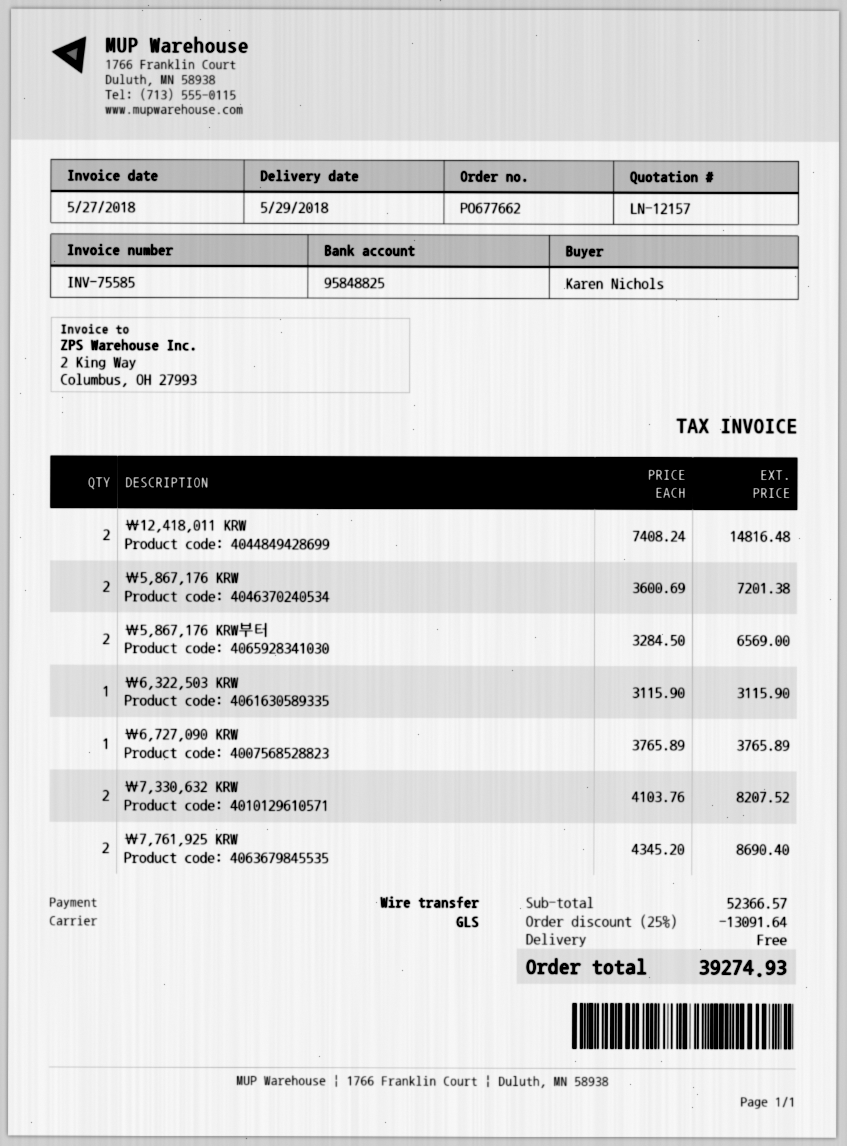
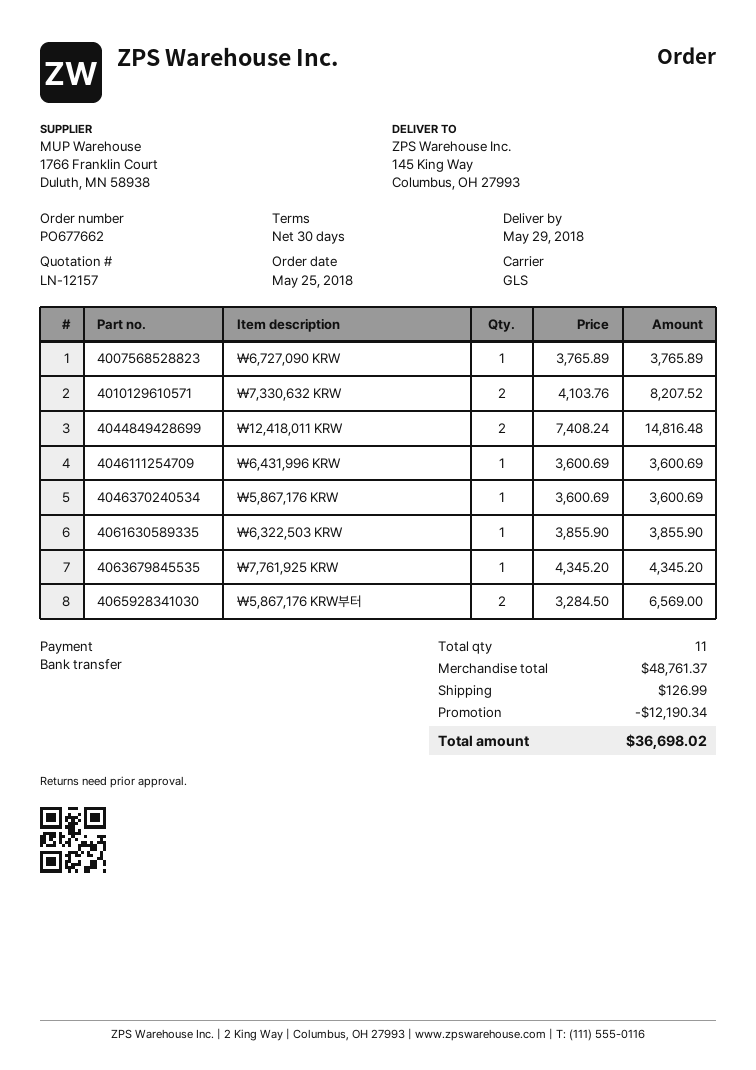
₩5,867,176 KRW: 2 x 3600.69 = 7201.38 -> 1 x 3600.69 = 3600.69
₩6,322,503 KRW: 1 x 3115.90 = 3115.90 -> 1 x 3855.90 = 3855.90
₩7,761,925 KRW: 2 x 4345.20 = 8690.40 -> 1 x 4345.20 = 4345.20
₩6,431,996 KRW: none -> 1 x 3600.69 = 3600.69
subtotal: 52366.57 -> 48761.37
discount: 13091.64 -> 12190.34
shipping: 0.00 -> 126.99
total: 39274.93 -> 36698.02

